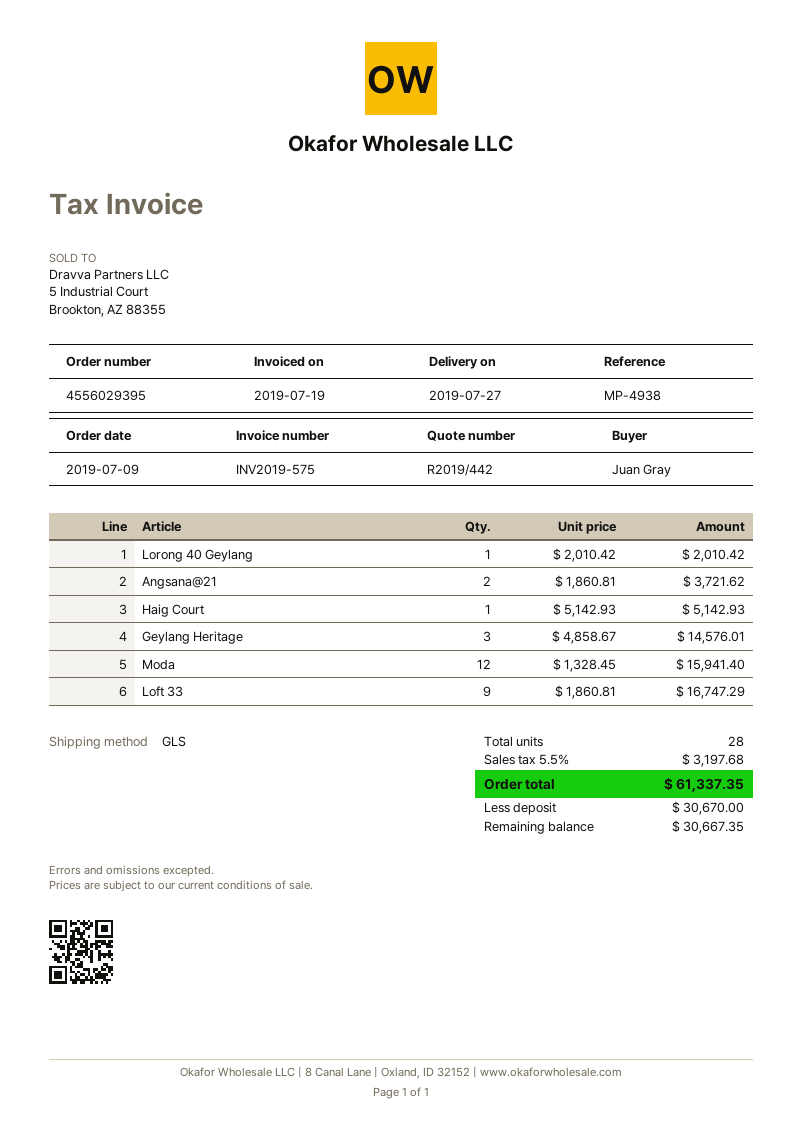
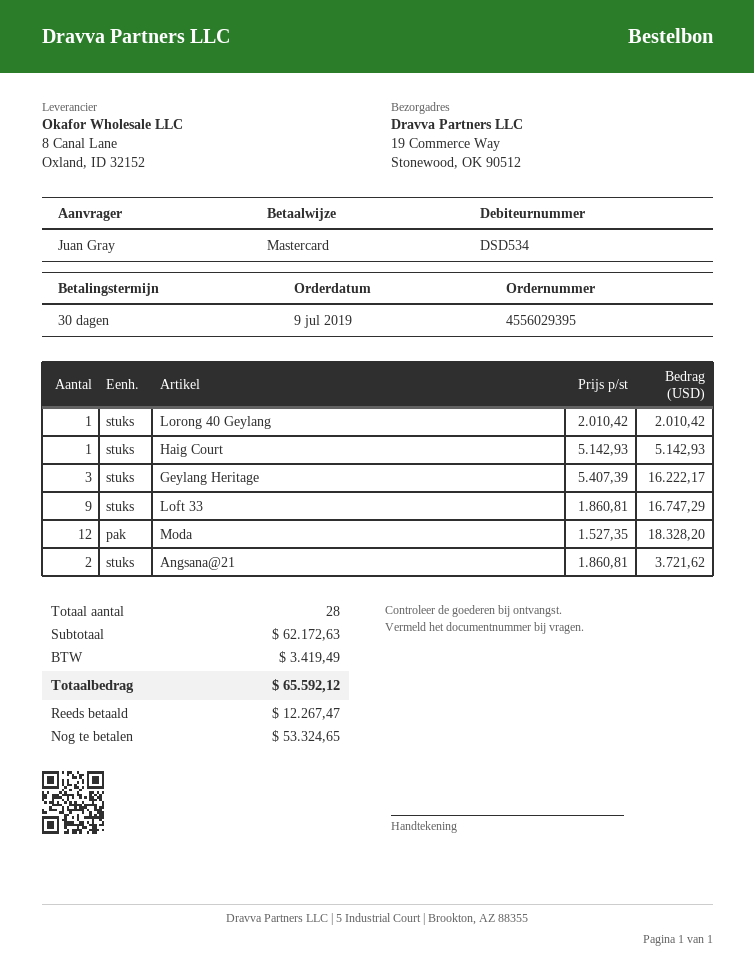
Geylang Heritage: 3 x 4858.67 = 14576.01 -> 3 x 5407.39 = 16222.17
Moda: 12 x 1328.45 = 15941.40 -> 12 x 1527.35 = 18328.20
tax: 3197.68 -> 3419.49
total: 61337.35 -> 65592.12
deposit: 30670.00 -> 12267.47
balance: 30667.35 -> 53324.65

